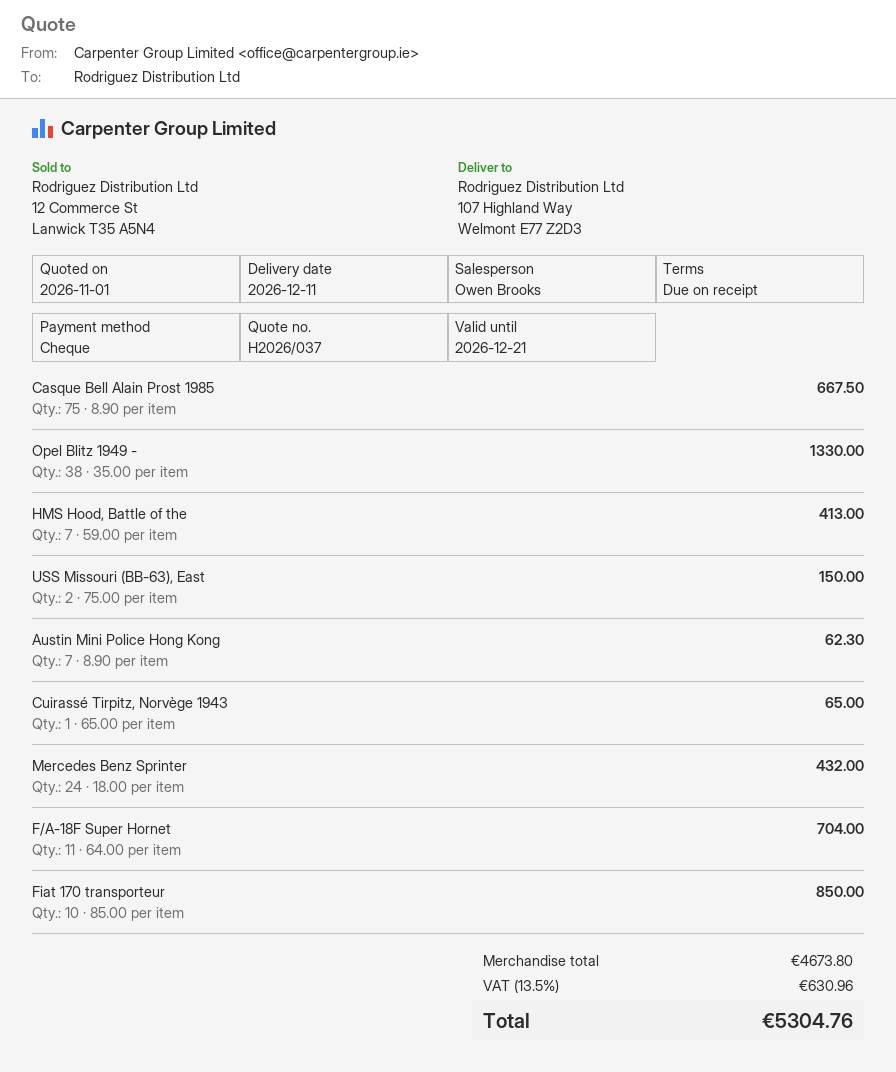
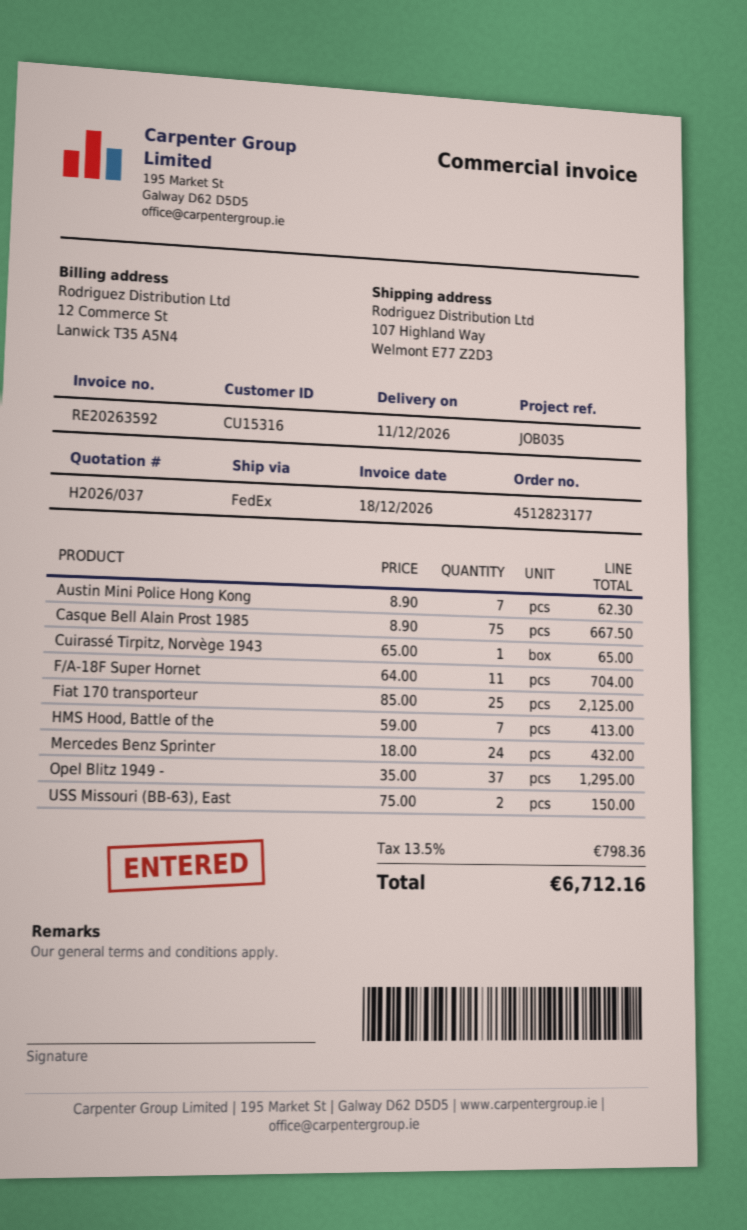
Opel Blitz 1949 -: 38 x 35.00 = 1330.00 -> 37 x 35.00 = 1295.00
Fiat 170 transporteur: 10 x 85.00 = 850.00 -> 25 x 85.00 = 2125.00
tax: 13.5% = 630.96 -> 13.5% = 798.36
total: 5304.76 -> 6712.16

